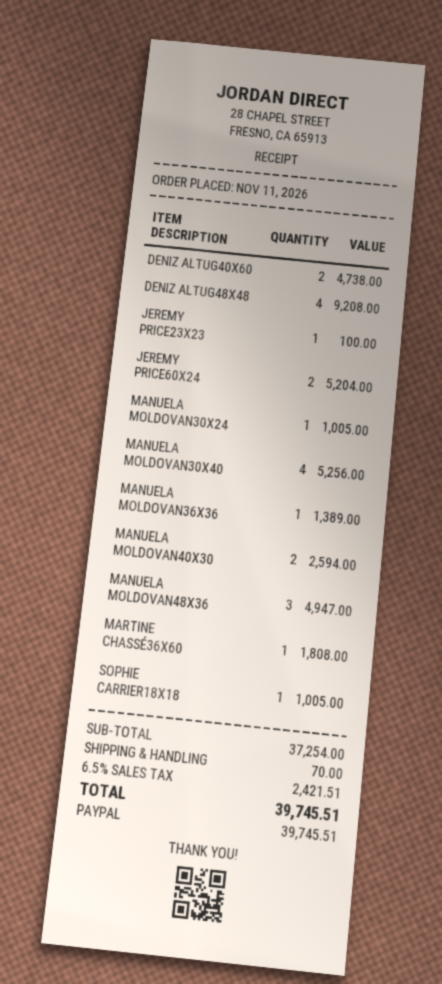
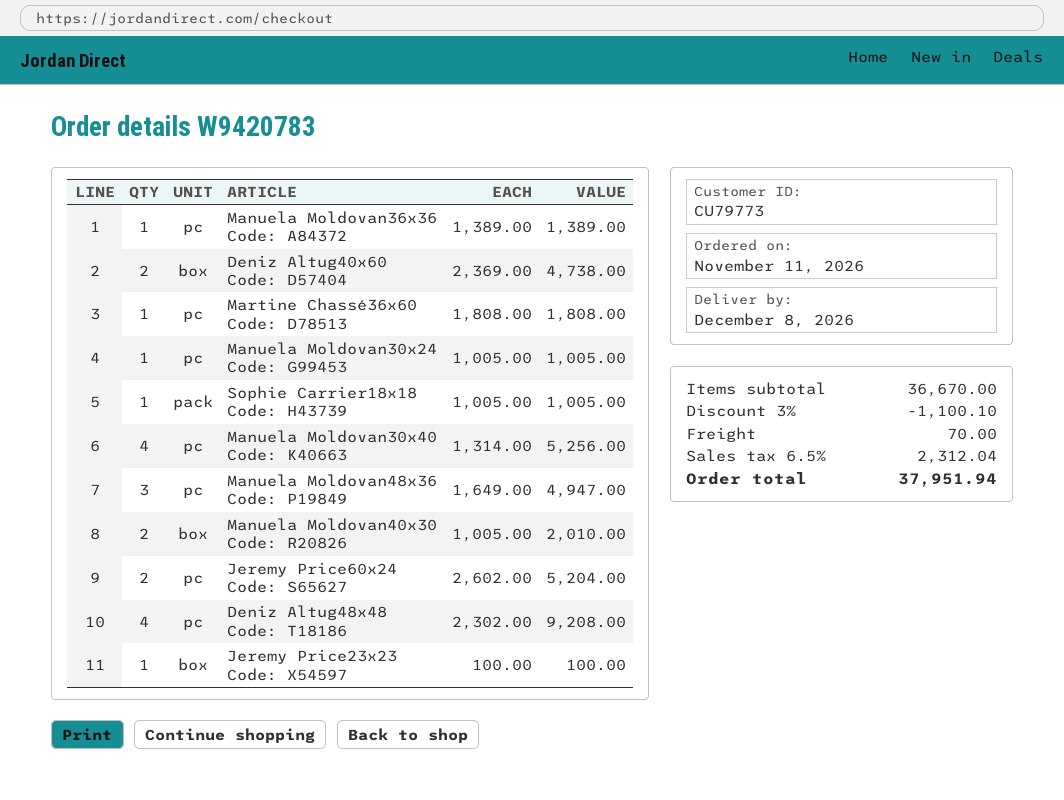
MANUELA MOLDOVAN40X30: 2 for 2594.00 -> 2 for 2010.00
subtotal: 37254.00 -> 36670.00
discount: none -> 3% = 1100.10
tax: 6.5% = 2421.51 -> 6.5% = 2312.04
total: 39745.51 -> 37951.94

